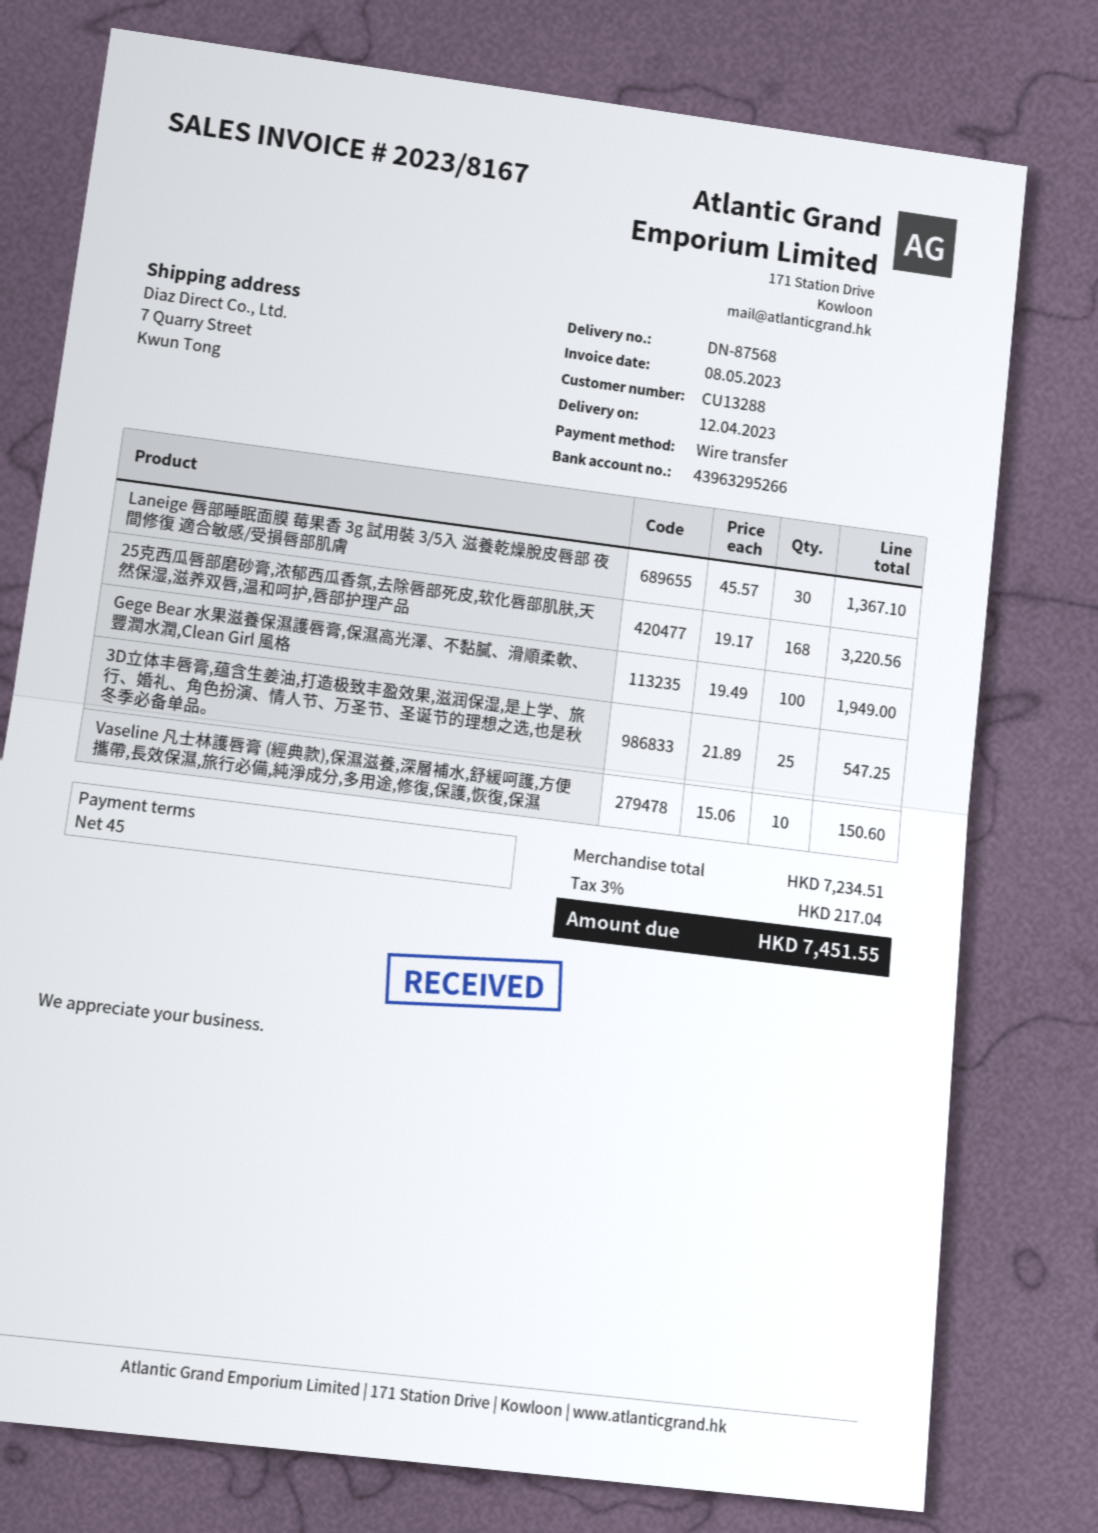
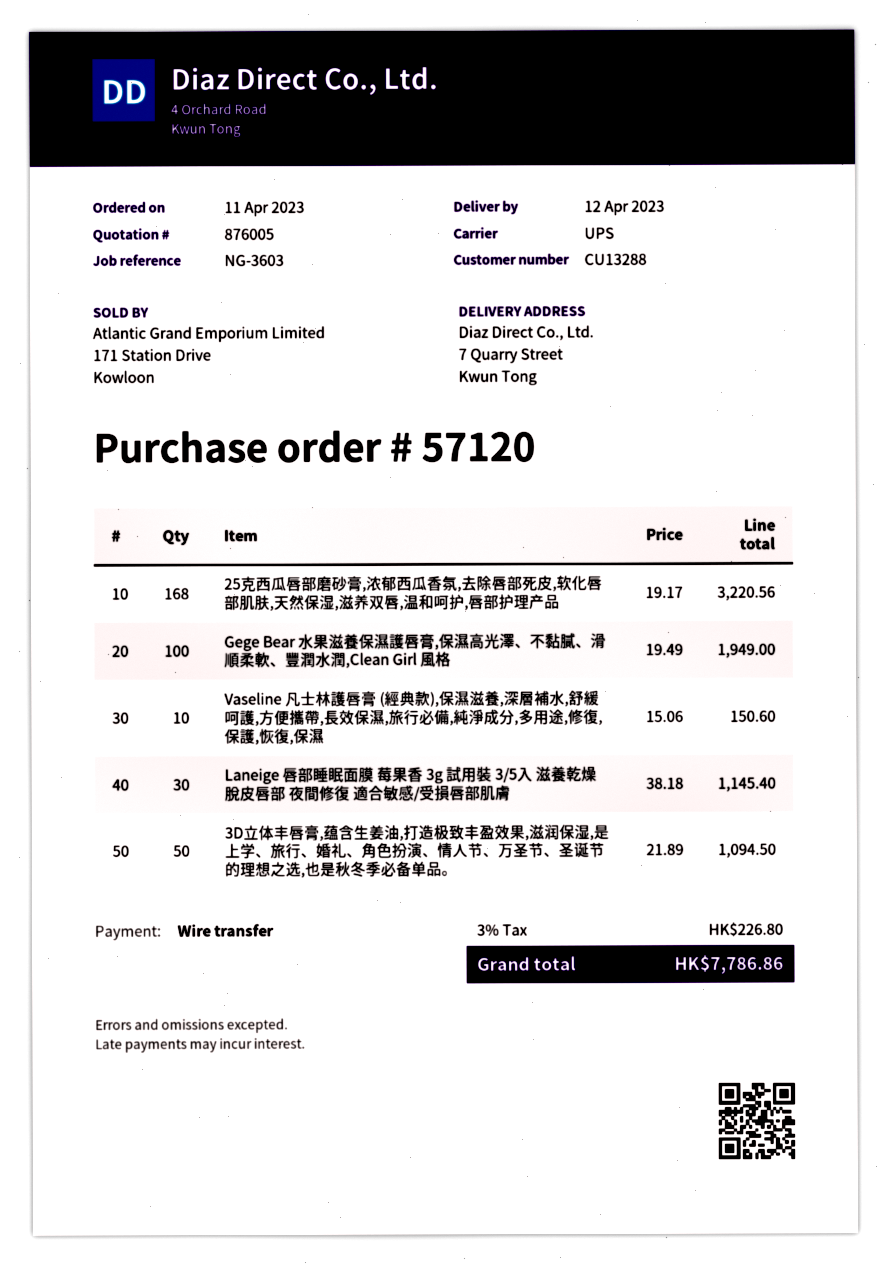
Laneige 唇部睡眠面膜 莓果香 3g 試用裝 3/5入 滋養乾燥脫皮唇部 夜間修復 適合敏感/受損唇部肌膚: 30 x 45.57 = 1367.10 -> 30 x 38.18 = 1145.40
3D立体丰唇膏,蕴含生姜油,打造极致丰盈效果,滋润保湿,是上学、旅行、婚礼、角色扮演、情人节、万圣节、圣诞节的理想之选,也是秋冬季必备单品。: 25 x 21.89 = 547.25 -> 50 x 21.89 = 1094.50
tax: 3% = 217.04 -> 3% = 226.80
total: 7451.55 -> 7786.86

